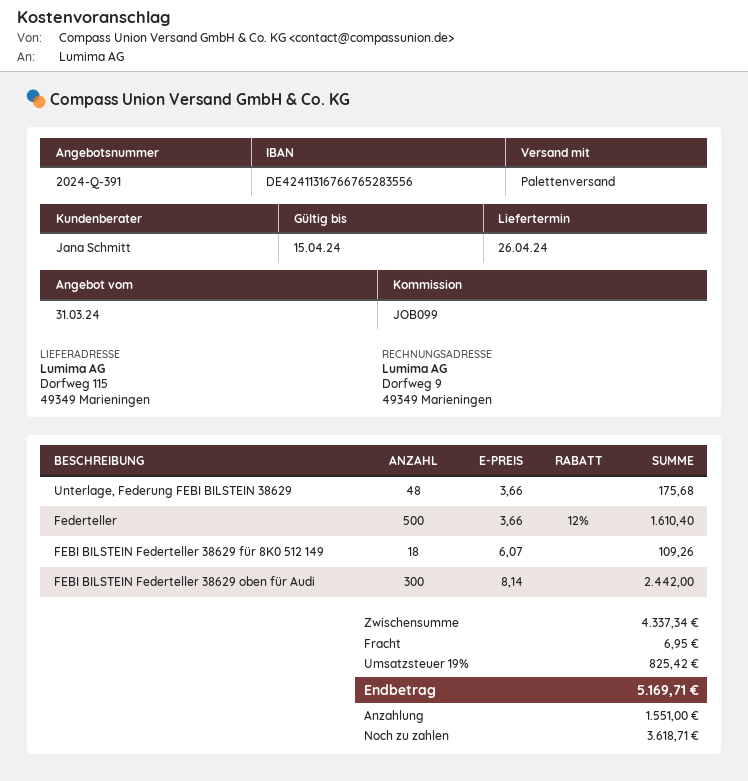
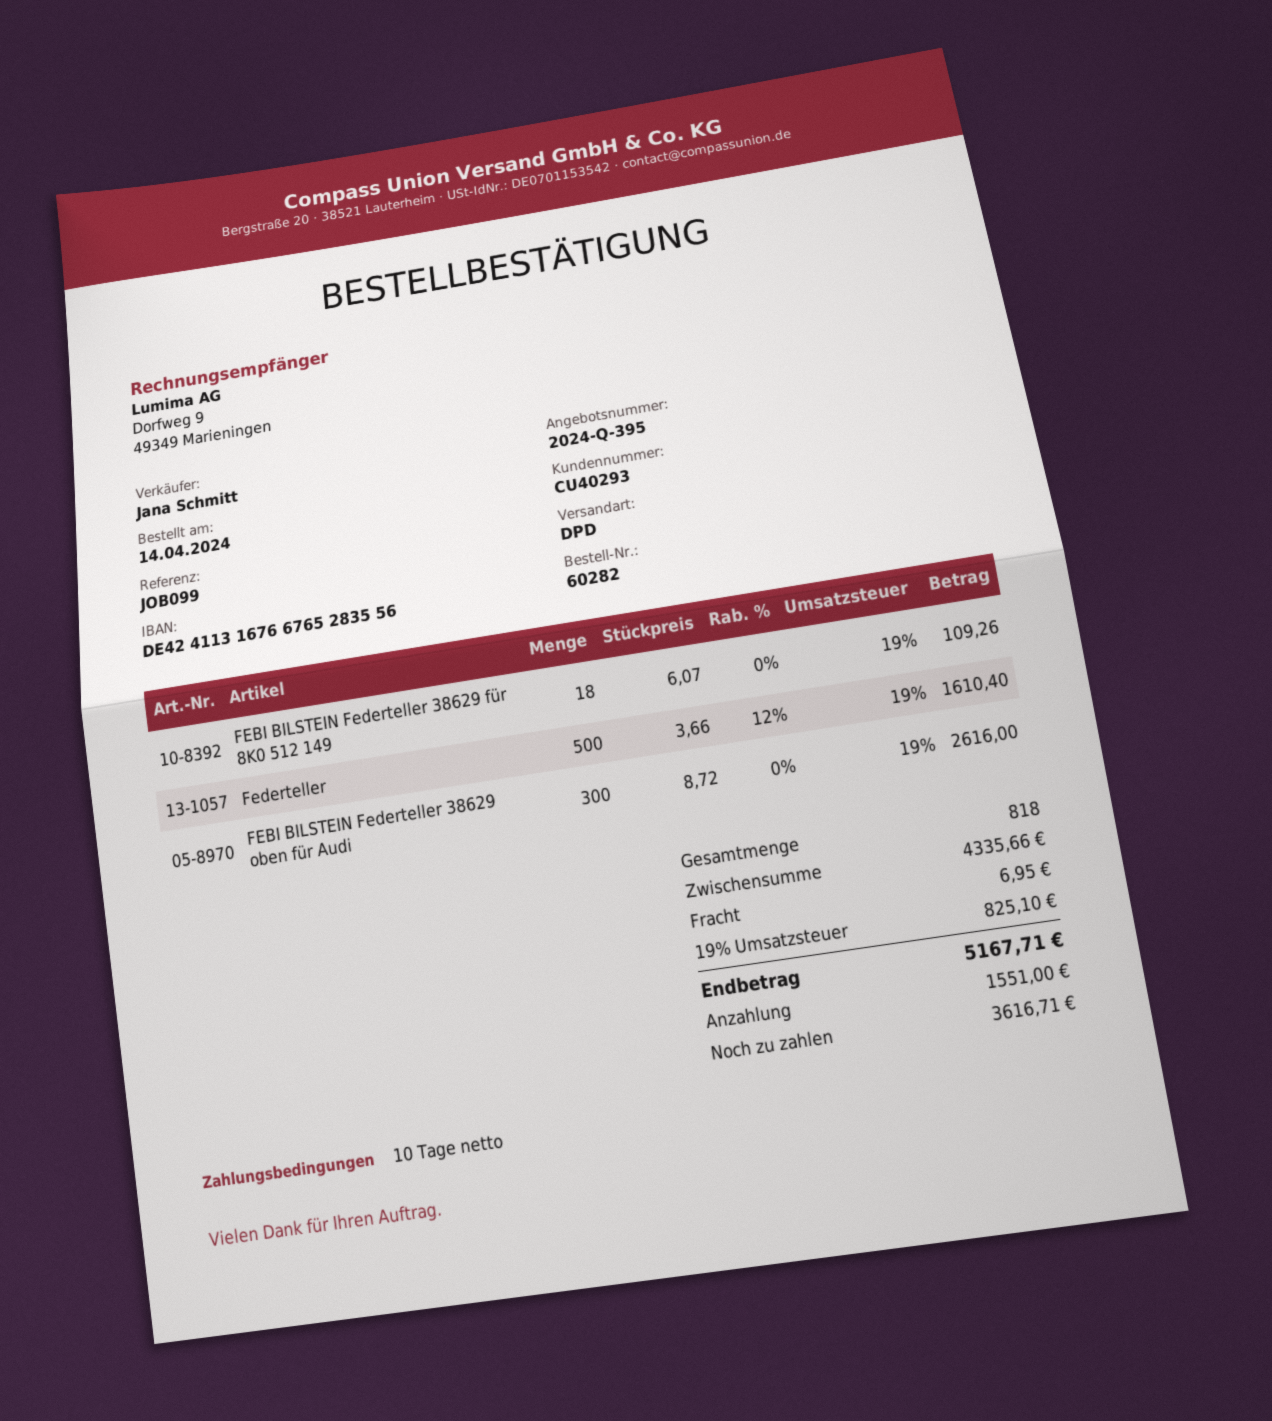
quote number: 2024-Q-391 -> 2024-Q-395
shipping method: pallet freight -> DPD
Unterlage, Federung FEBI BILSTEIN 38629: 48 x 3.66 = 175.68 -> none
FEBI BILSTEIN Federteller 38629 oben für Audi: 300 x 8.14 = 2442.00 -> 300 x 8.72 = 2616.00
subtotal: 4337.34 -> 4335.66
tax: 19% = 825.42 -> 19% = 825.10
total: 5169.71 -> 5167.71
balance: 3618.71 -> 3616.71

